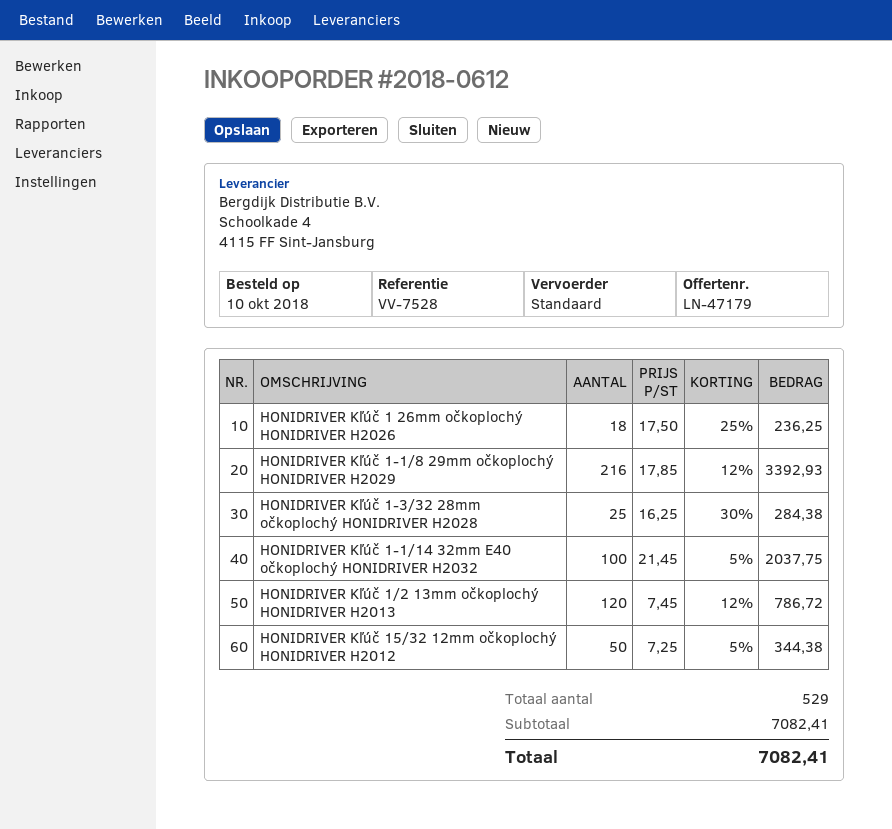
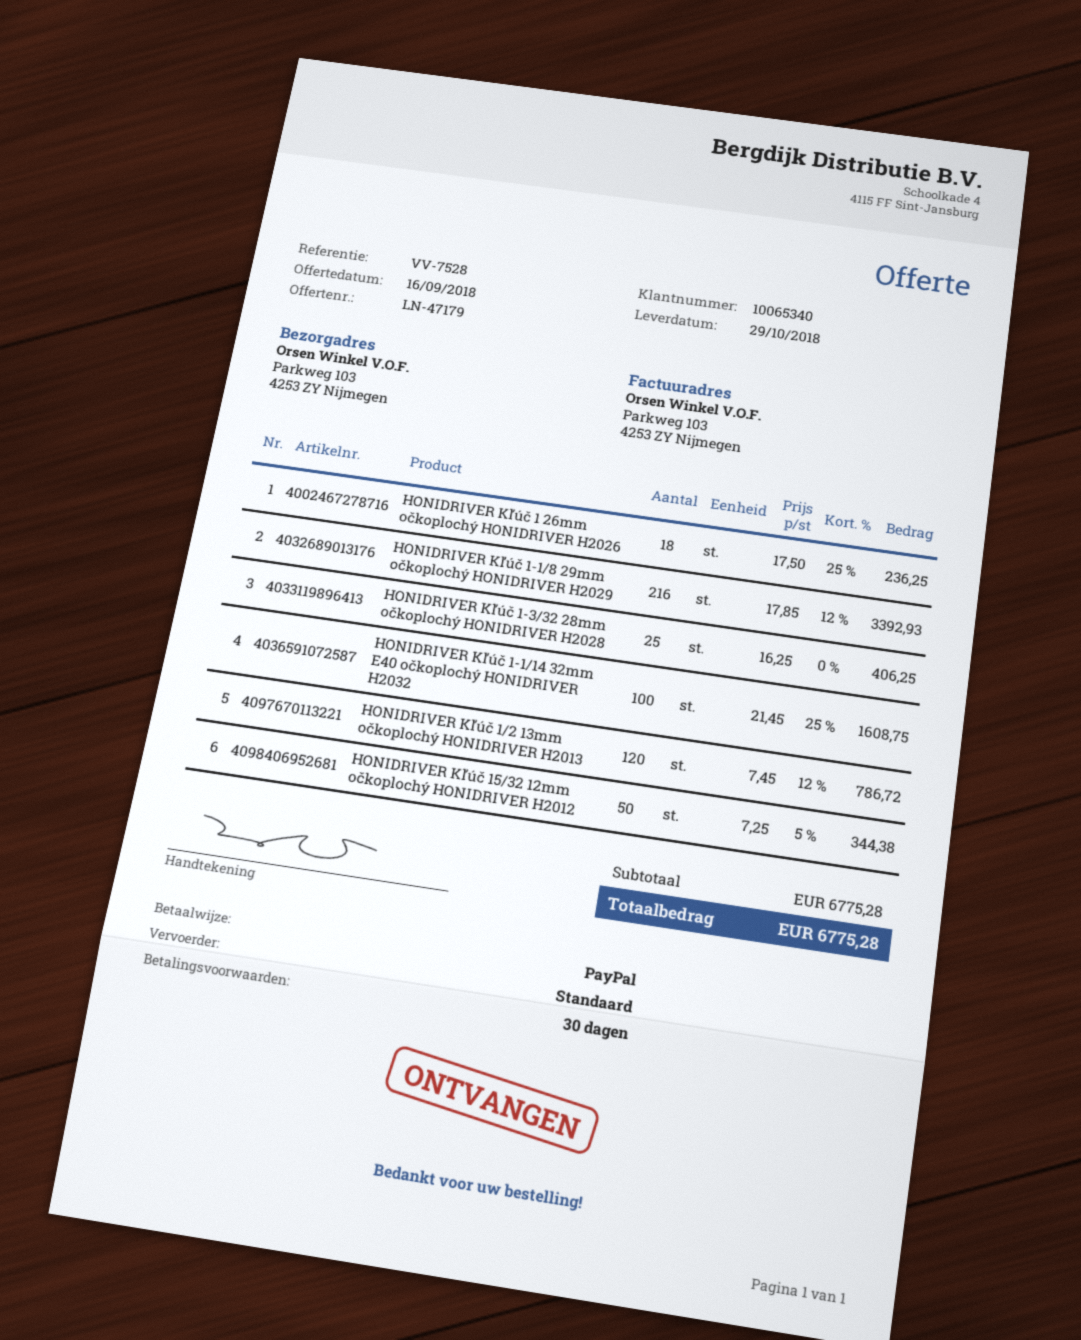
HONIDRIVER Kľúč 1-3/32 28mm očkoplochý HONIDRIVER H2028: 25 x 16.25 - 30% = 284.38 -> 25 x 16.25 = 406.25
HONIDRIVER Kľúč 1-1/14 32mm E40 očkoplochý HONIDRIVER H2032: 100 x 21.45 - 5% = 2037.75 -> 100 x 21.45 - 25% = 1608.75
subtotal: 7082.41 -> 6775.28
total: 7082.41 -> 6775.28

